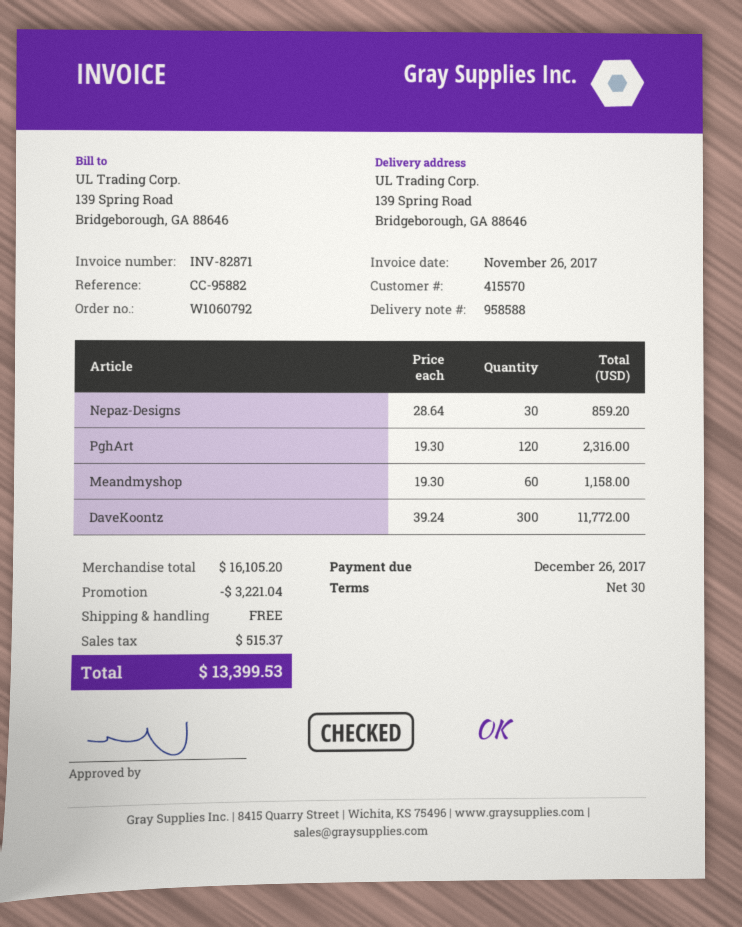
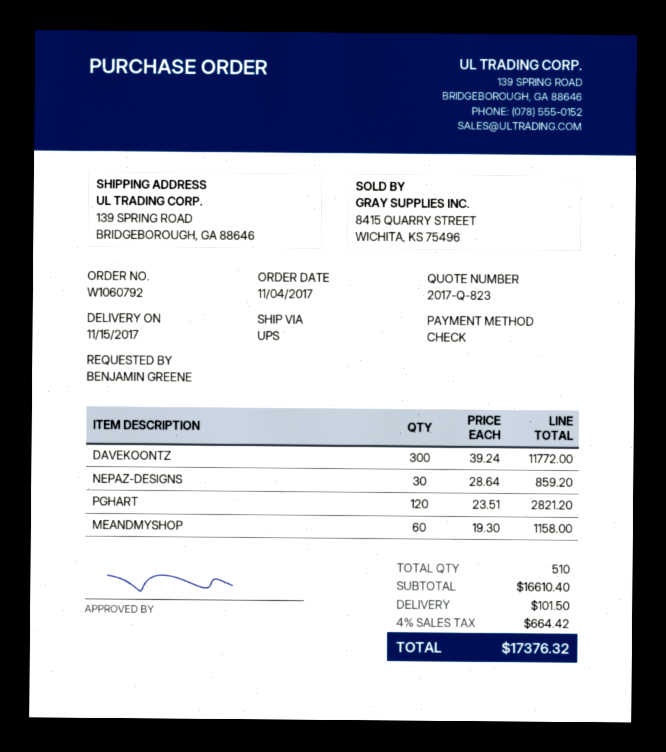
PghArt: 120 x 19.30 = 2316.00 -> 120 x 23.51 = 2821.20
subtotal: 16105.20 -> 16610.40
discount: 3221.04 -> none
shipping: 0.00 -> 101.50
tax: 515.37 -> 664.42
total: 13399.53 -> 17376.32

